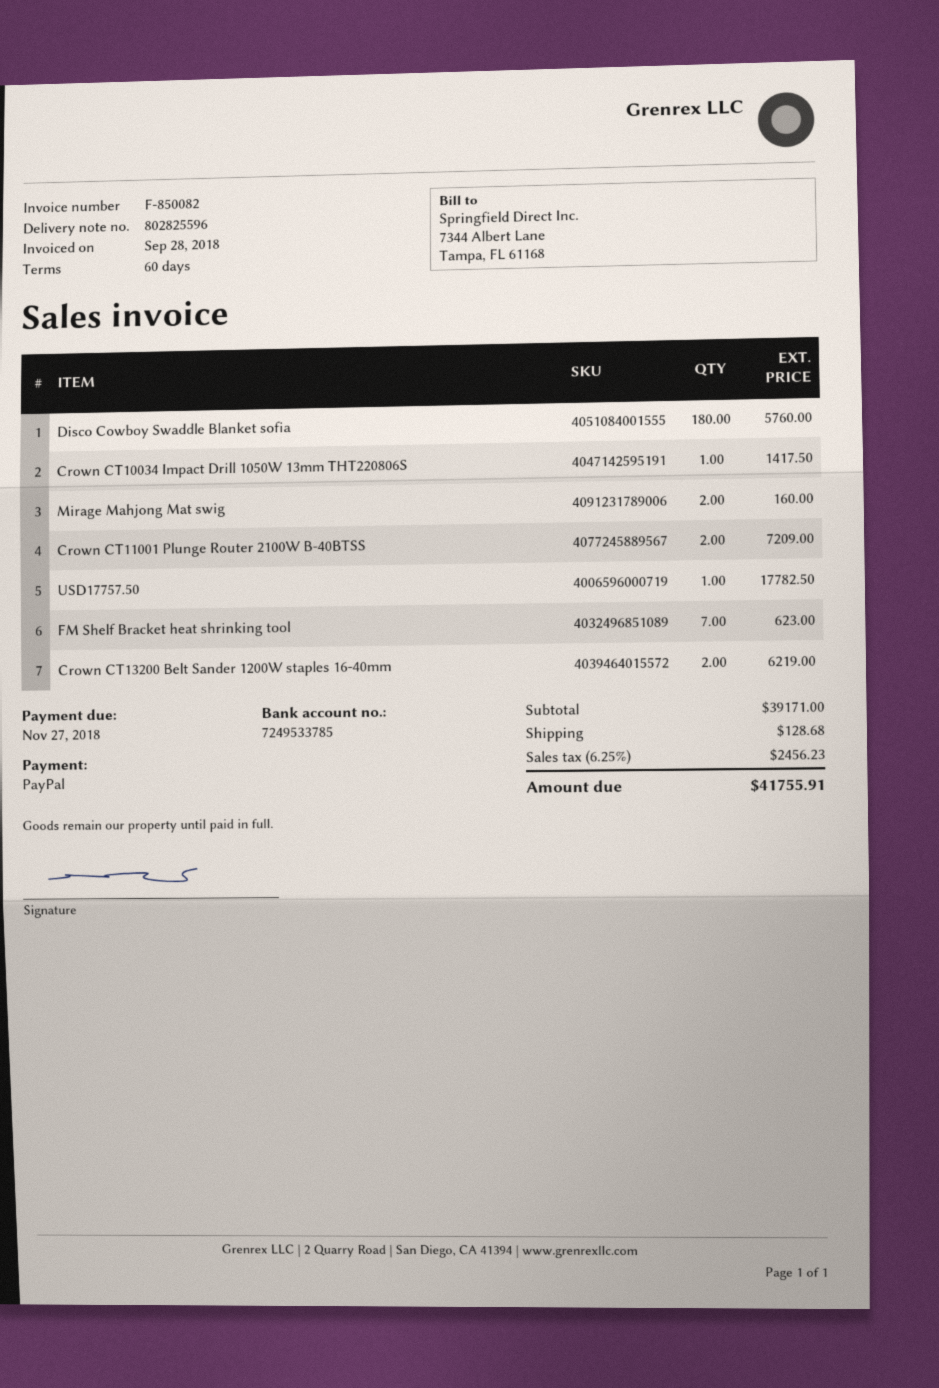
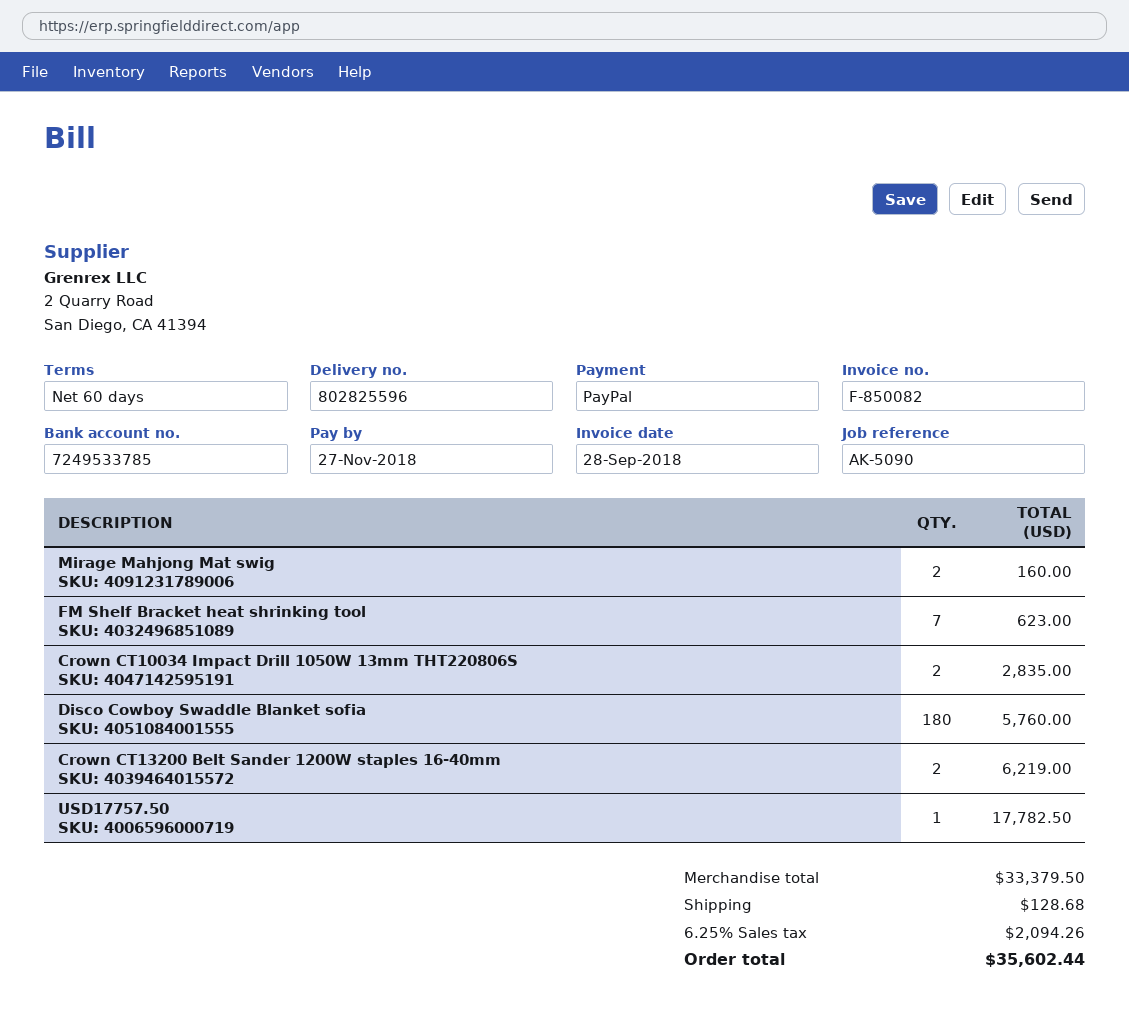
Crown CT10034 Impact Drill 1050W 13mm THT220806S: 1 for 1417.50 -> 2 for 2835.00
Crown CT11001 Plunge Router 2100W B-40BTSS: 2 for 7209.00 -> none
subtotal: 39171.00 -> 33379.50
tax: 6.25% = 2456.23 -> 6.25% = 2094.26
total: 41755.91 -> 35602.44

